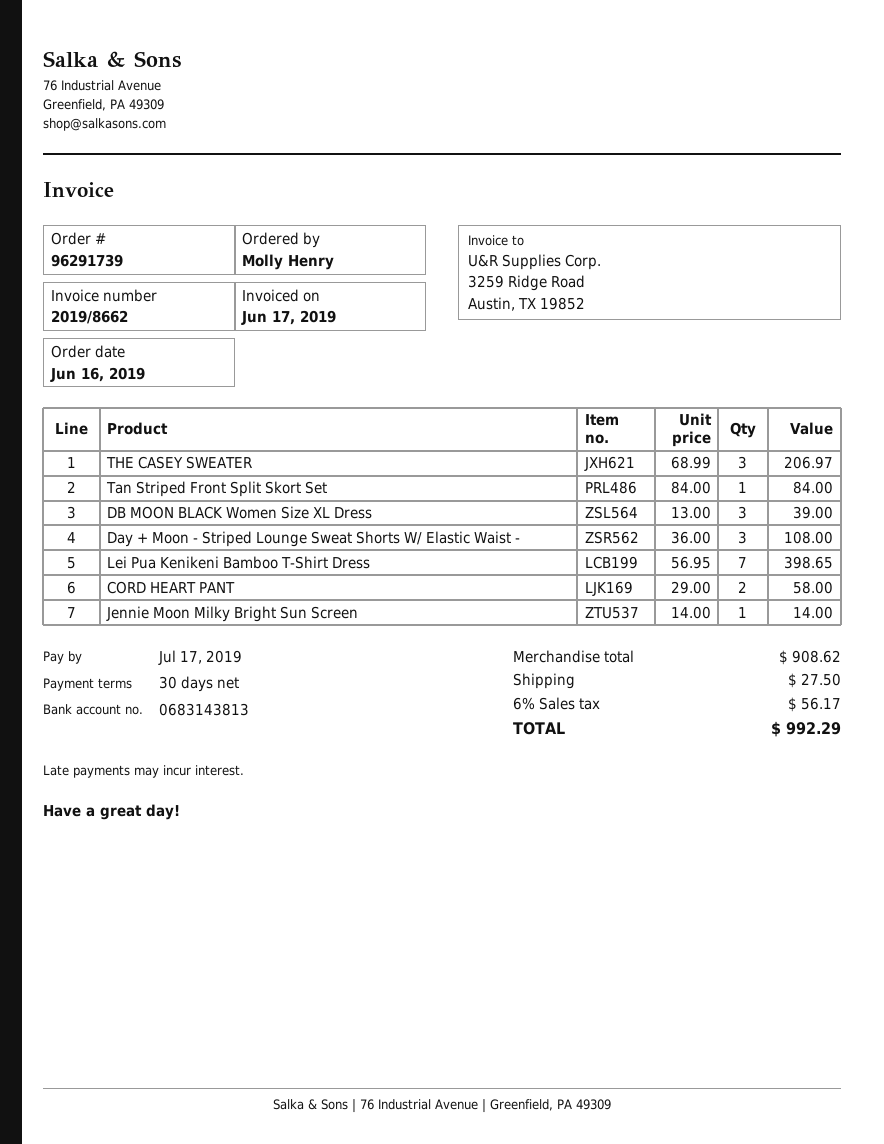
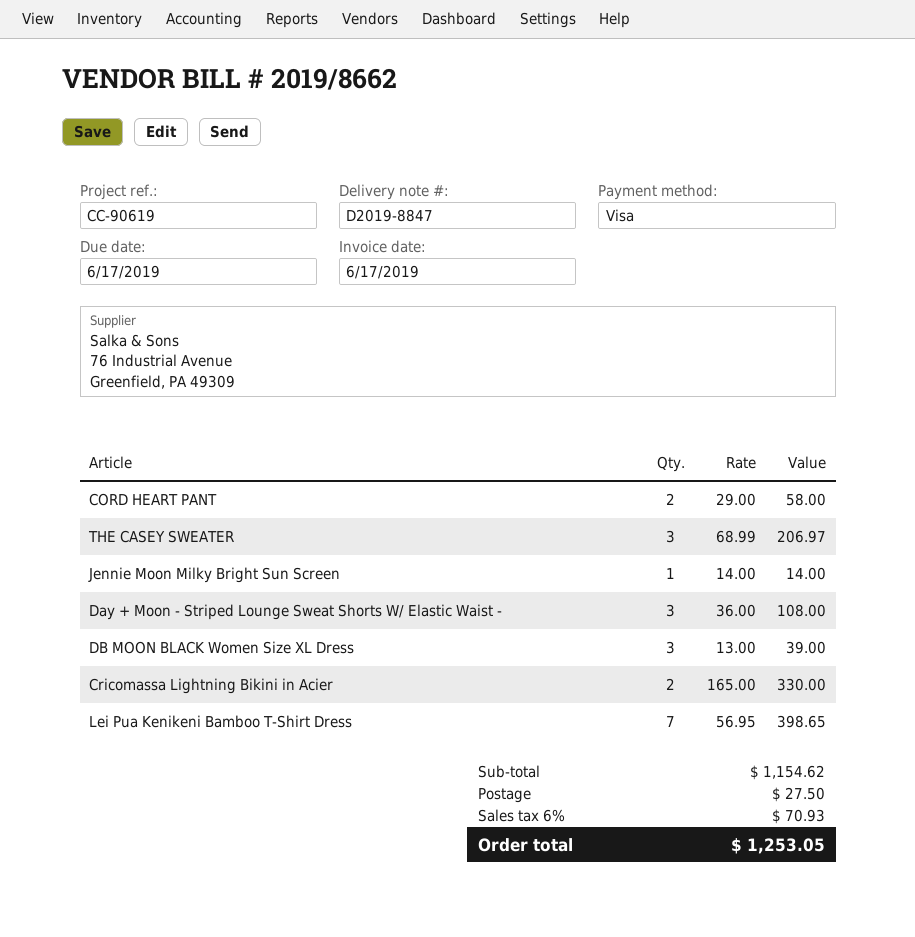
due date: 2019-07-17 -> 2019-06-17
Tan Striped Front Split Skort Set: 1 x 84.00 = 84.00 -> none
Cricomassa Lightning Bikini in Acier: none -> 2 x 165.00 = 330.00
subtotal: 908.62 -> 1154.62
tax: 6% = 56.17 -> 6% = 70.93
total: 992.29 -> 1253.05

